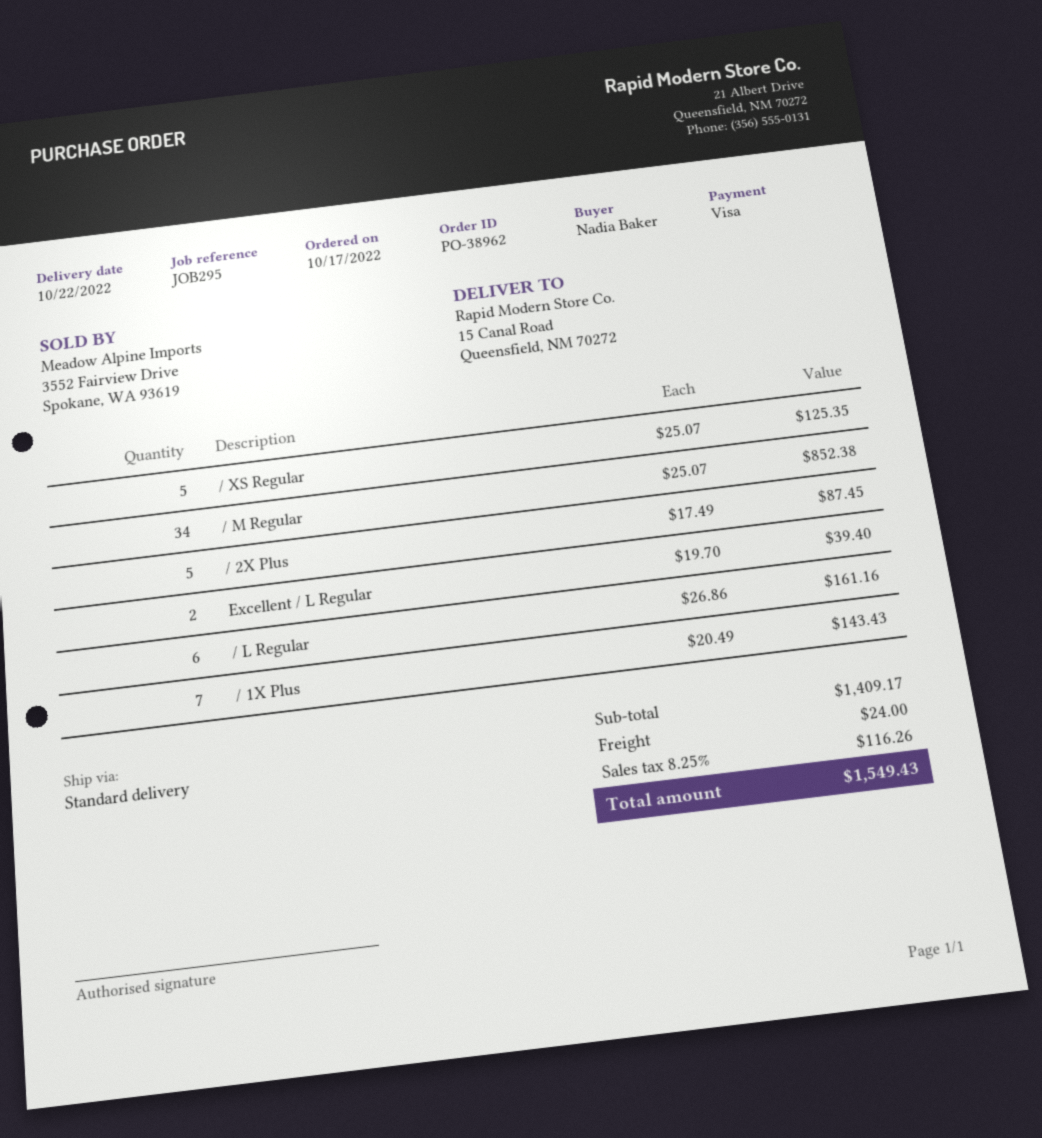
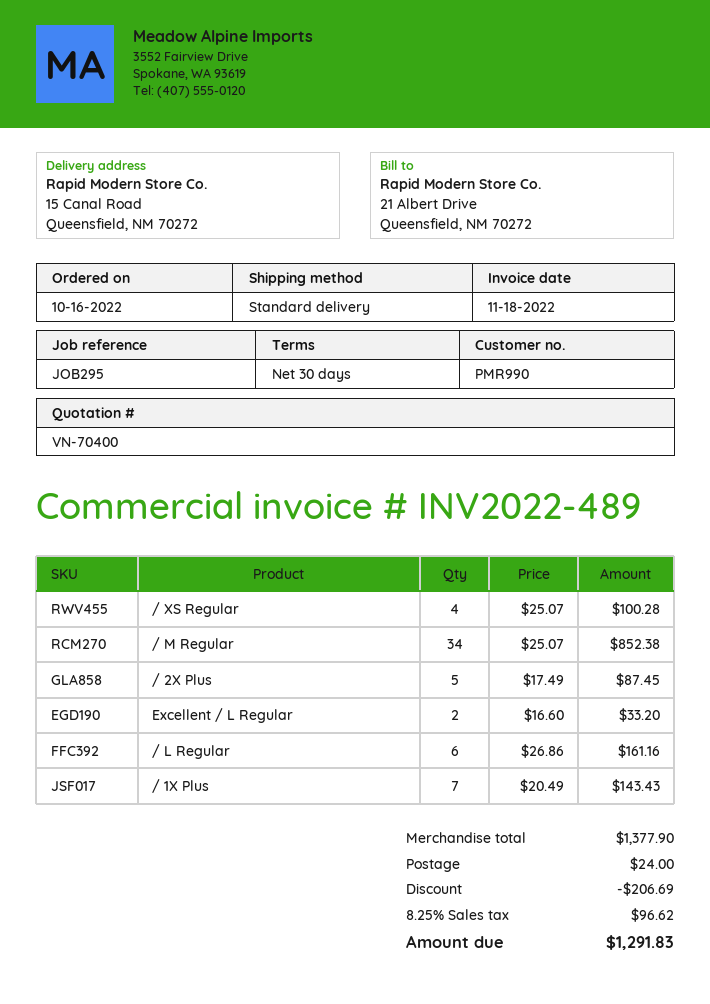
order date: 2022-10-17 -> 2022-10-16
/ XS Regular: 5 x 25.07 = 125.35 -> 4 x 25.07 = 100.28
Excellent / L Regular: 2 x 19.70 = 39.40 -> 2 x 16.60 = 33.20
subtotal: 1409.17 -> 1377.90
discount: none -> 206.69
tax: 8.25% = 116.26 -> 8.25% = 96.62
total: 1549.43 -> 1291.83

